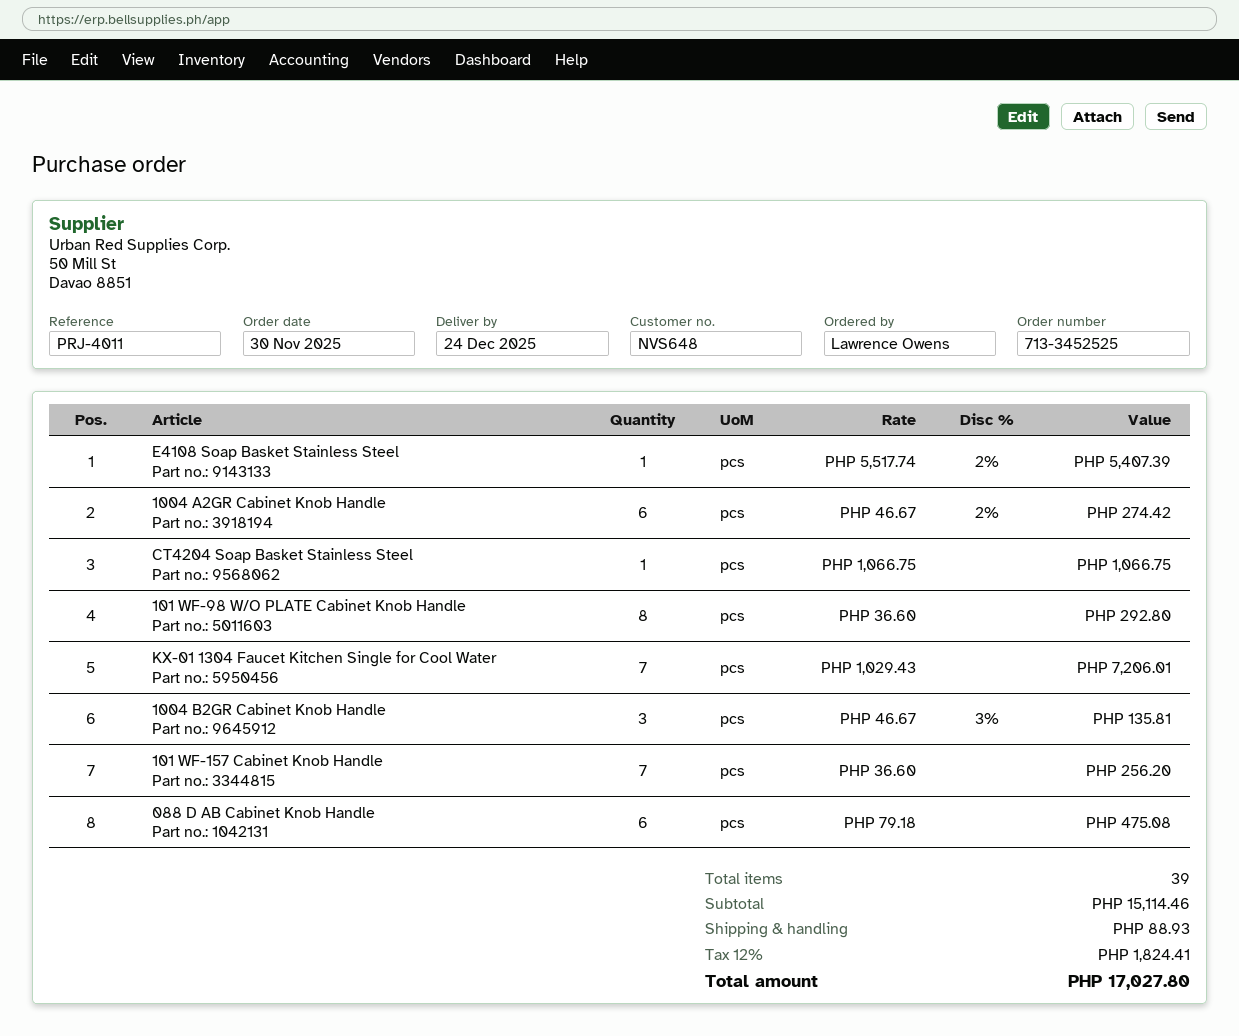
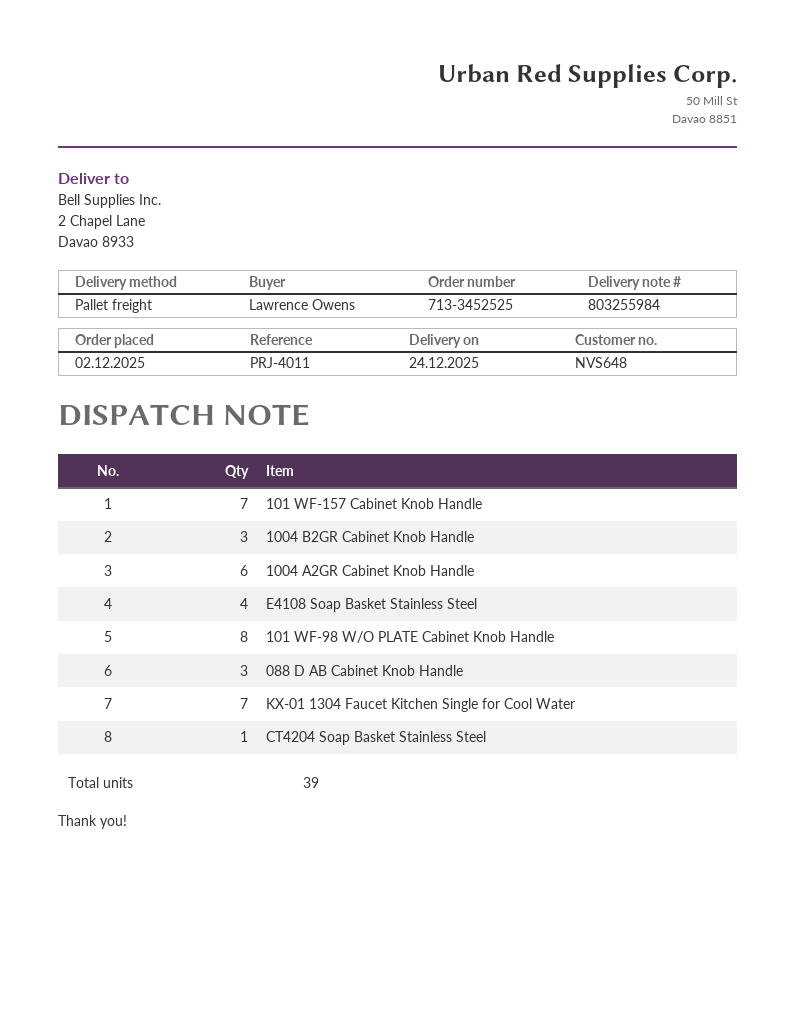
order date: 2025-11-30 -> 2025-12-02
E4108 Soap Basket Stainless Steel: 1 -> 4
088 D AB Cabinet Knob Handle: 6 -> 3

